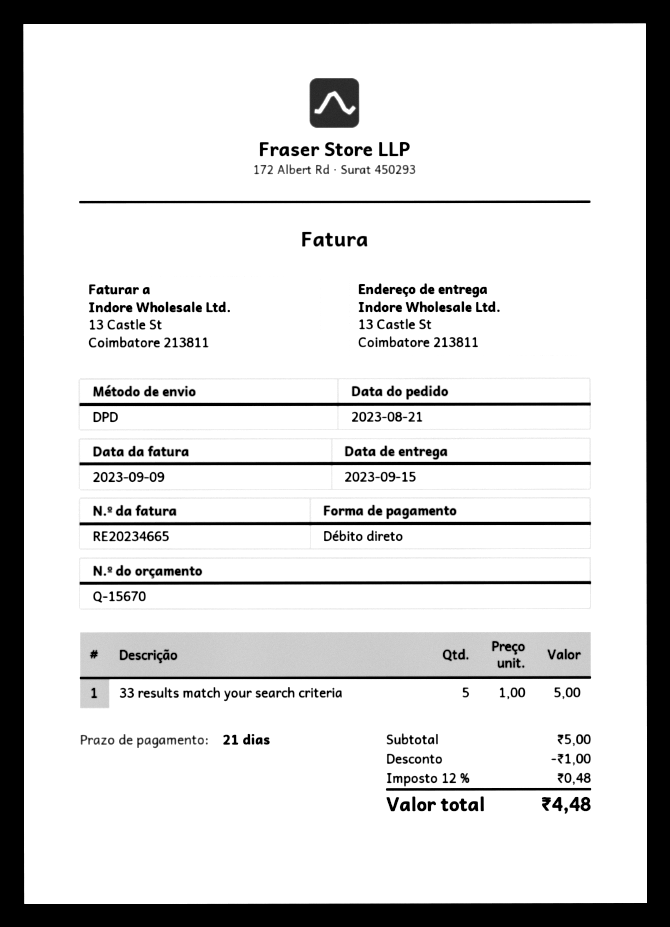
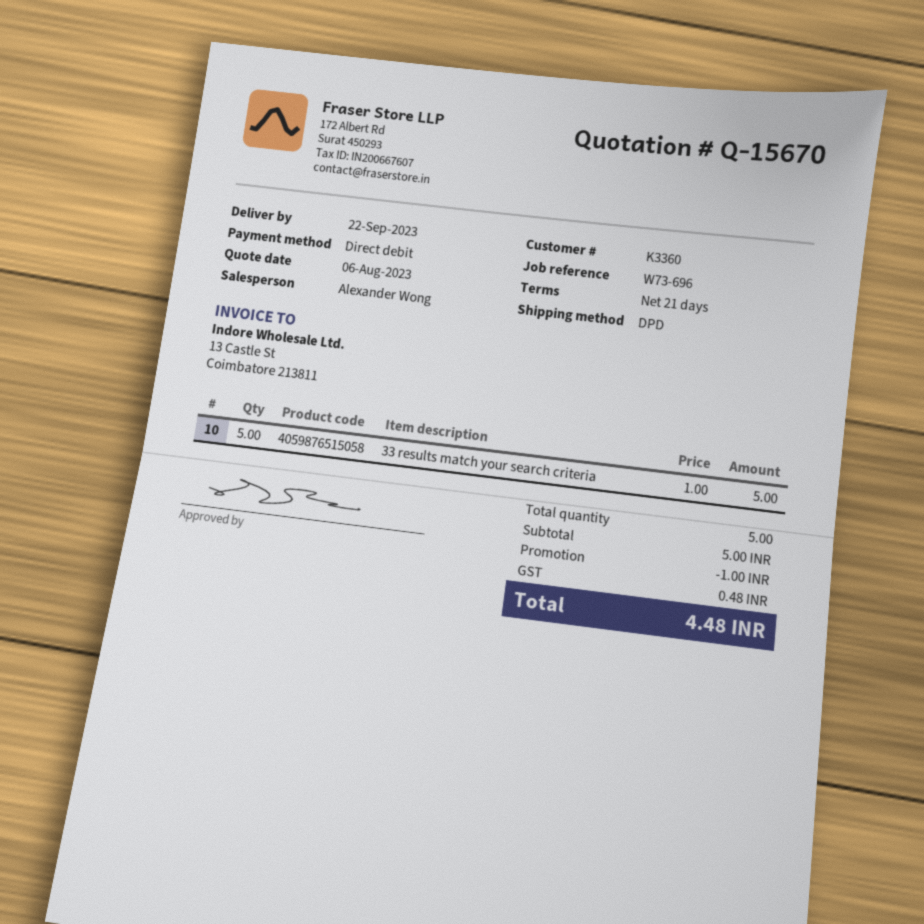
delivery date: 2023-09-15 -> 2023-09-22

